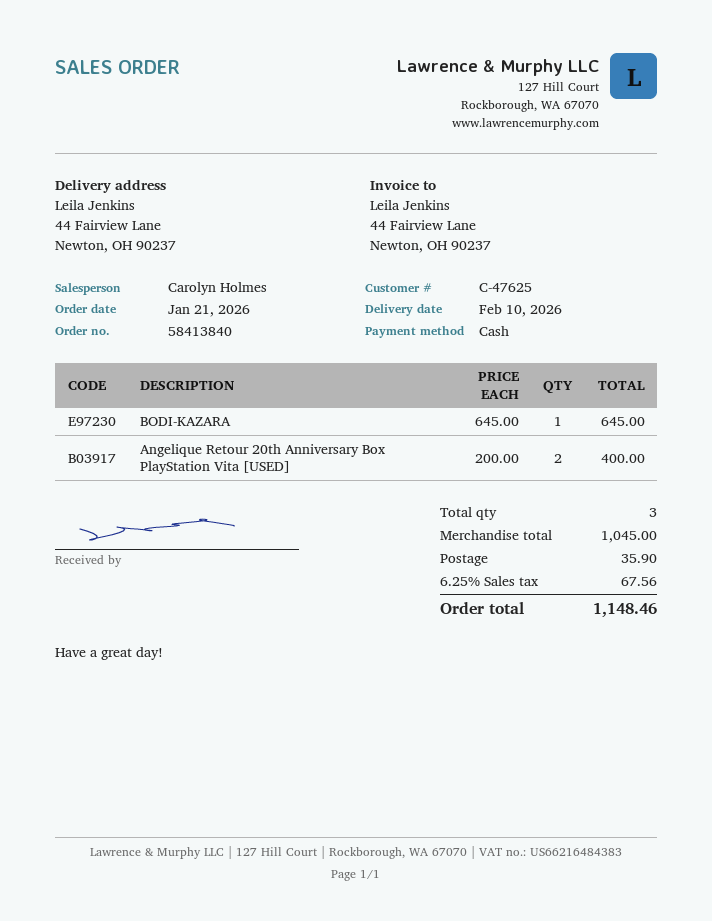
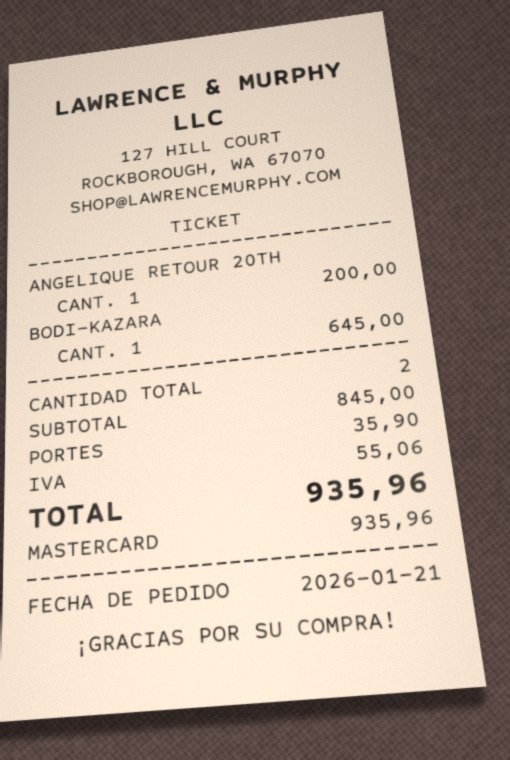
payment method: cash -> Mastercard
Angelique Retour 20th Anniversary Box PlayStation Vita [USED]: 2 for 400.00 -> 1 for 200.00
total quantity: 3 -> 2
subtotal: 1045.00 -> 845.00
tax: 67.56 -> 55.06
total: 1148.46 -> 935.96

